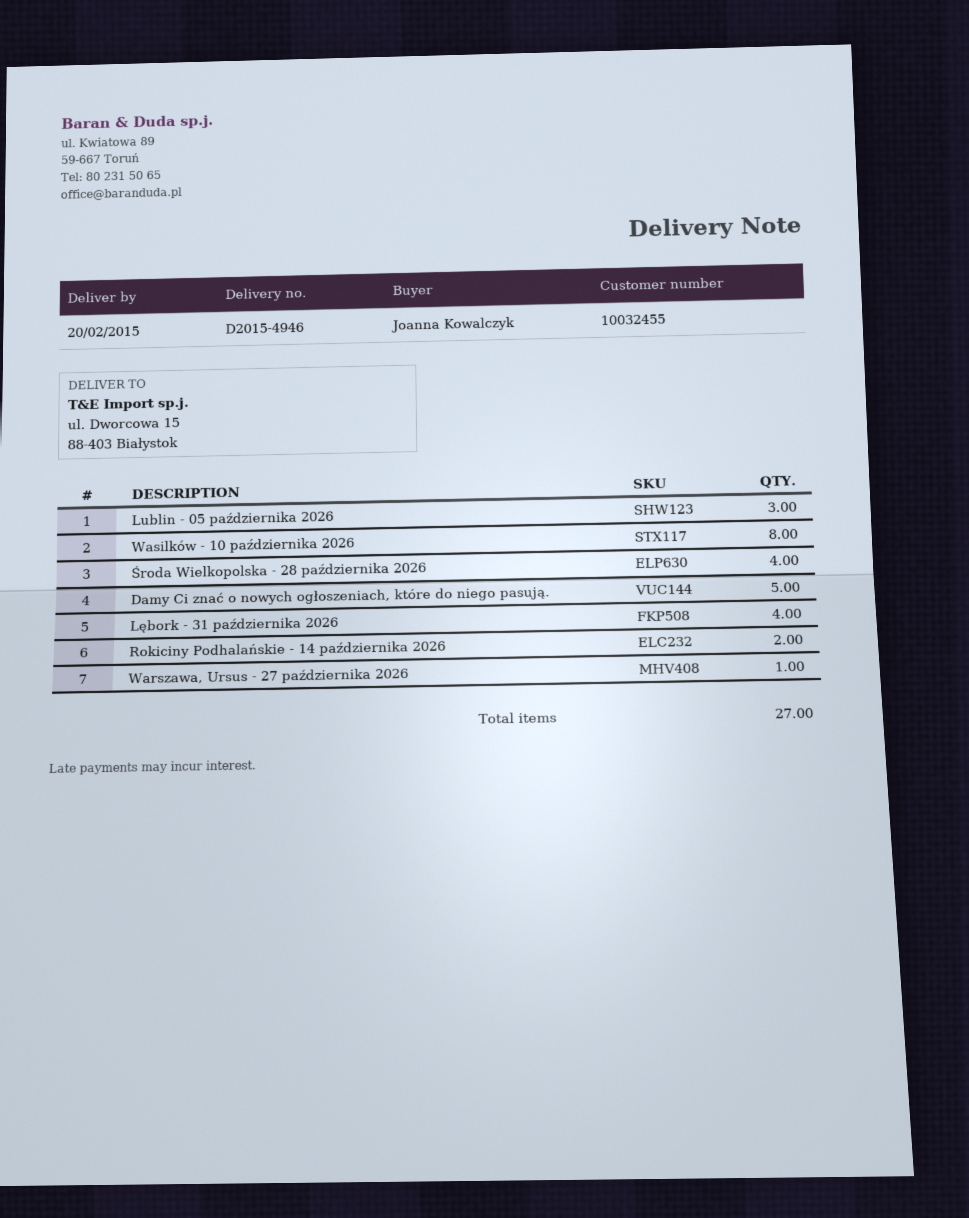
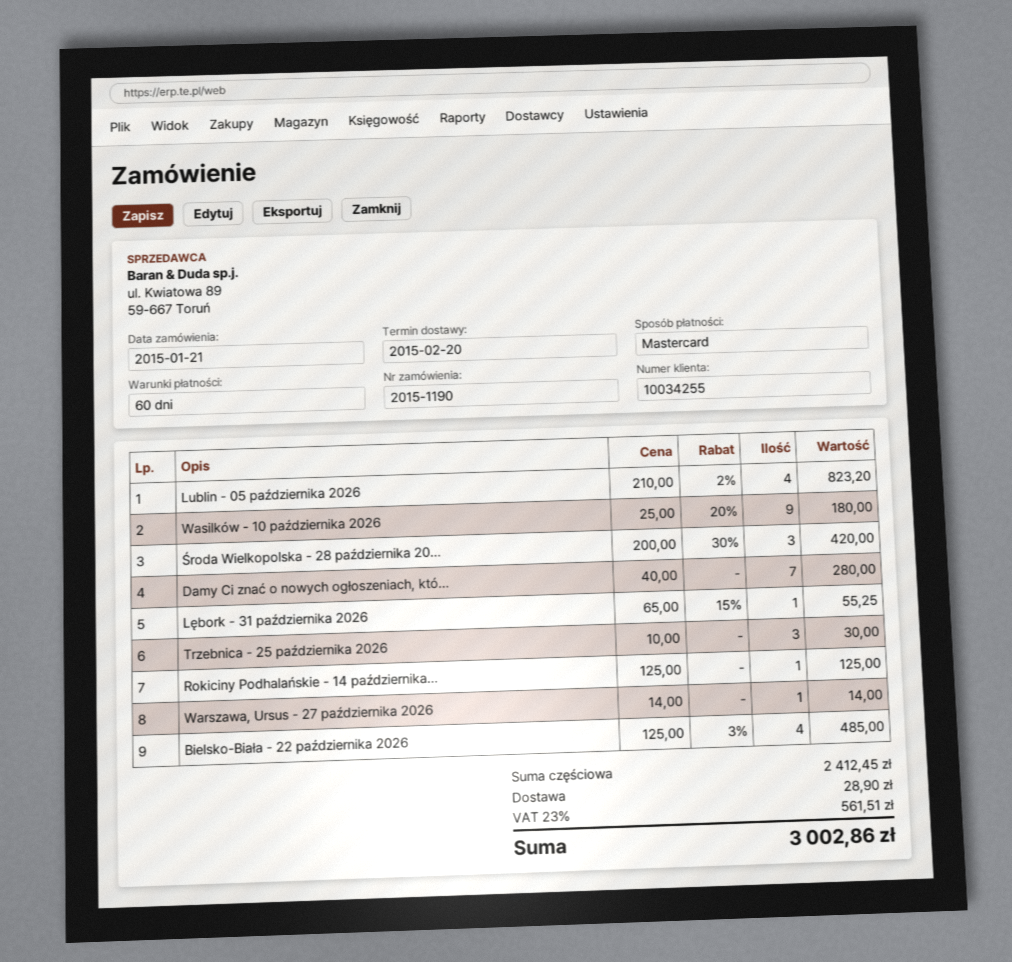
customer number: 10032455 -> 10034255
Lublin - 05 października 2026: 3 -> 4
Wasilków - 10 października 2026: 8 -> 9
Środa Wielkopolska - 28 października 2026: 4 -> 3
Damy Ci znać o nowych ogłoszeniach, które do niego pasują.: 5 -> 7
Lębork - 31 października 2026: 4 -> 1
Rokiciny Podhalańskie - 14 października 2026: 2 -> 1
Trzebnica - 25 października 2026: none -> 3
Bielsko-Biała - 22 października 2026: none -> 4

